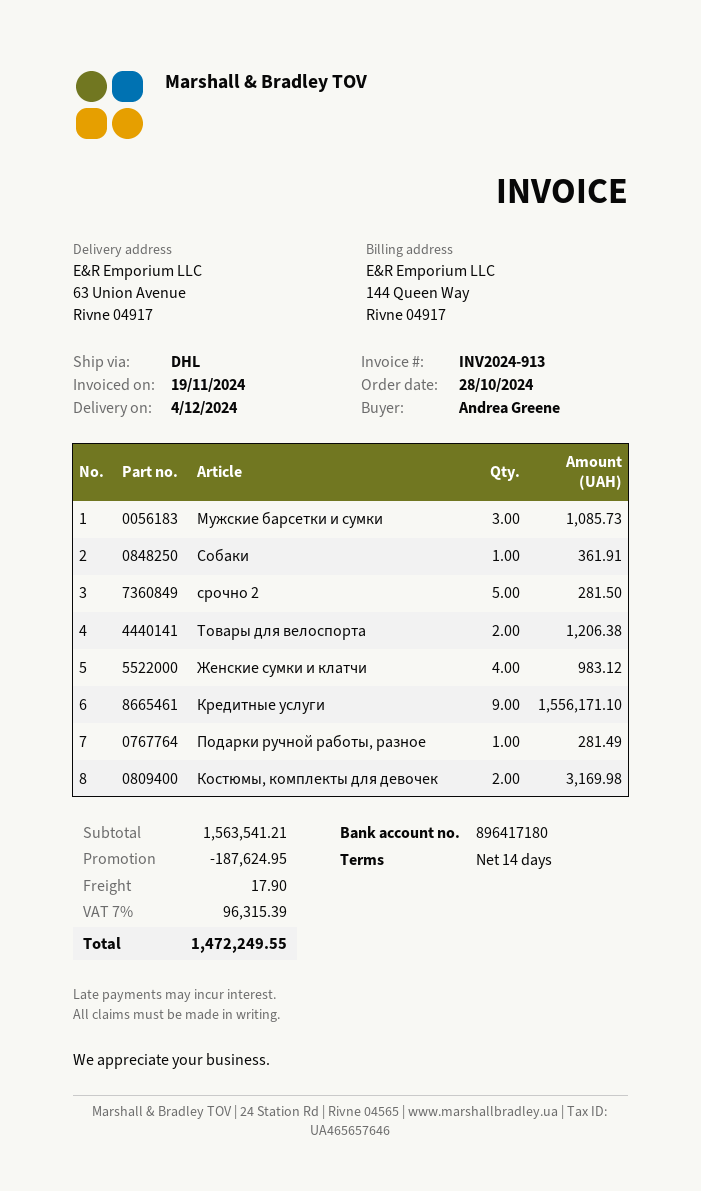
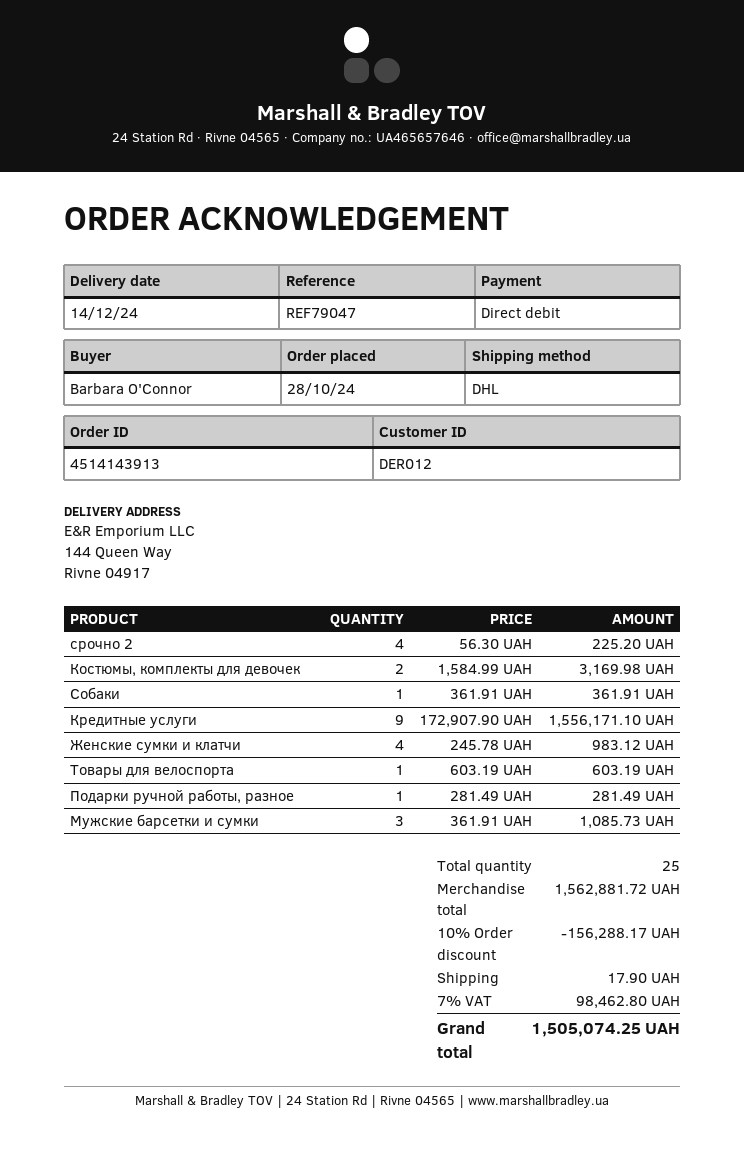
delivery date: 2024-12-04 -> 2024-12-14
ordered by: Andrea Greene -> Barbara O'Connor
ship to: 63 Union Avenue, Rivne 04917 -> 144 Queen Way, Rivne 04917
срочно 2: 5 for 281.50 -> 4 for 225.20
Товары для велоспорта: 2 for 1206.38 -> 1 for 603.19
subtotal: 1563541.21 -> 1562881.72
discount: 187624.95 -> 156288.17
tax: 7% = 96315.39 -> 7% = 98462.80
total: 1472249.55 -> 1505074.25

